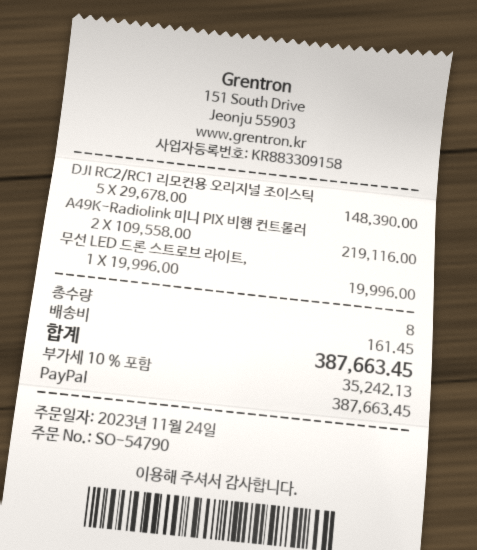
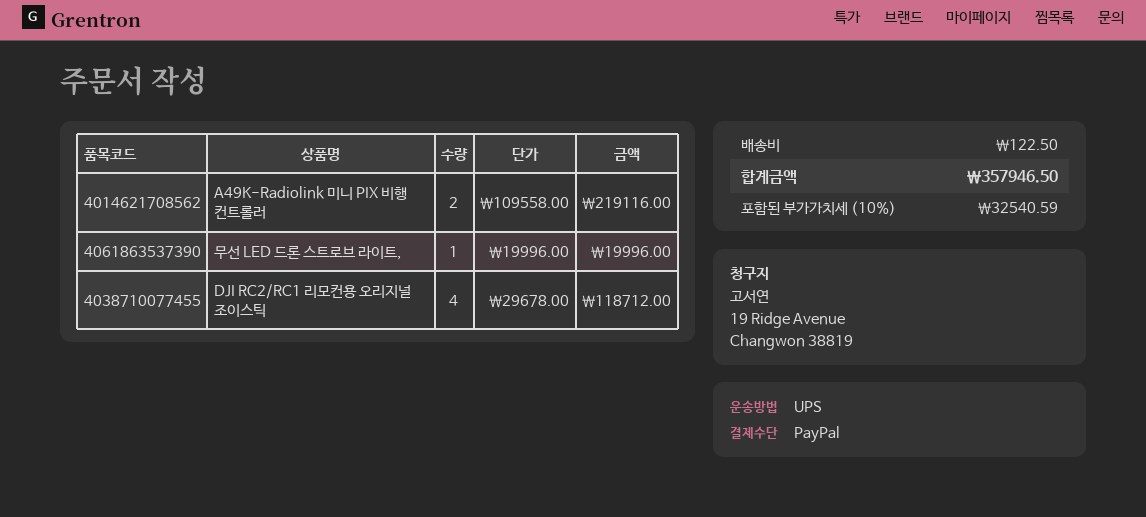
DJI RC2/RC1 리모컨용 오리지널 조이스틱: 5 x 29678.00 = 148390.00 -> 4 x 29678.00 = 118712.00
shipping: 161.45 -> 122.50
tax: 10% = 35242.13 -> 10% = 32540.59
total: 387663.45 -> 357946.50

